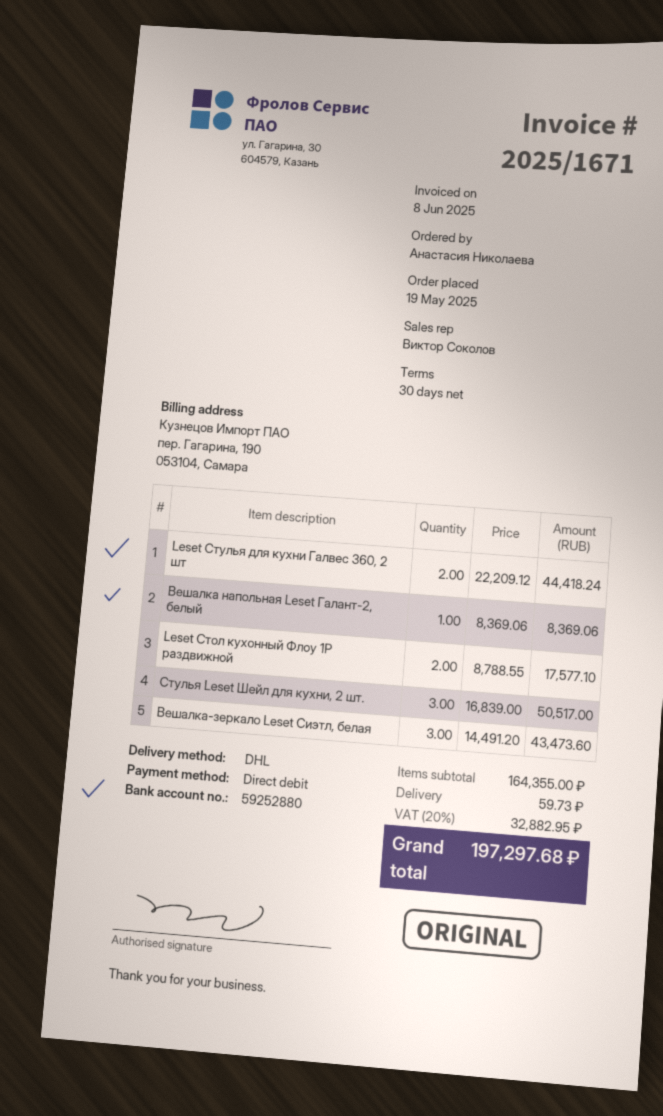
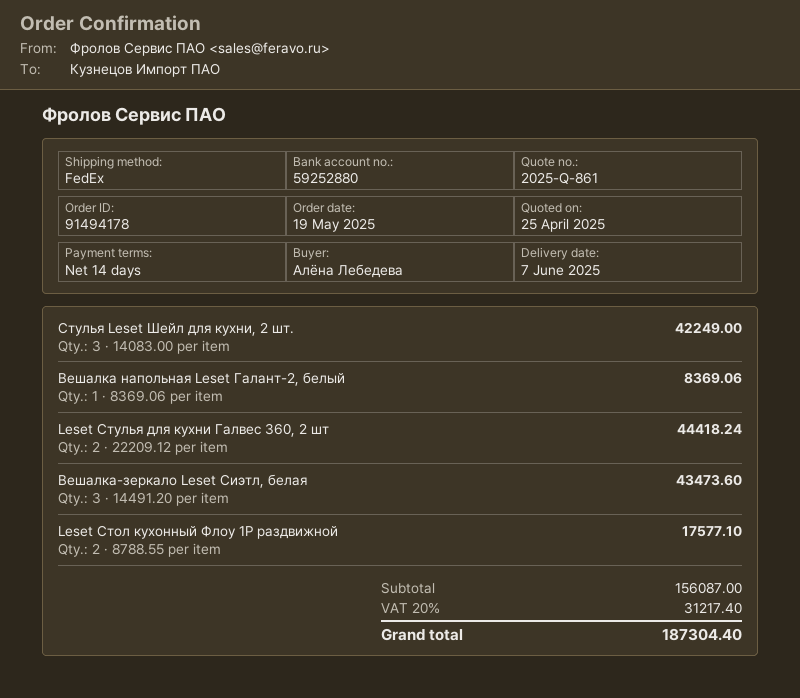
payment terms: 30 days -> 14 days
ordered by: Анастасия Николаева -> Алёна Лебедева
shipping method: DHL -> FedEx
Стулья Leset Шейл для кухни, 2 шт.: 3 x 16839.00 = 50517.00 -> 3 x 14083.00 = 42249.00
subtotal: 164355.00 -> 156087.00
shipping: 59.73 -> none
tax: 20% = 32882.95 -> 20% = 31217.40
total: 197297.68 -> 187304.40

